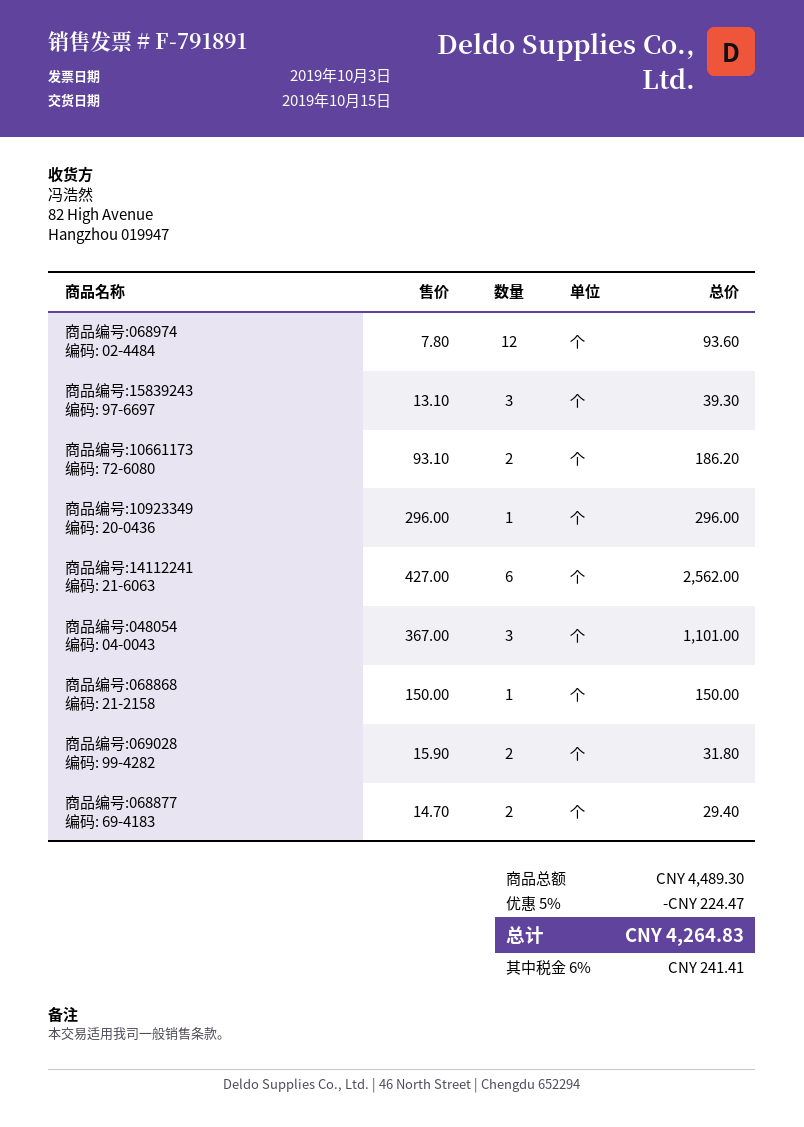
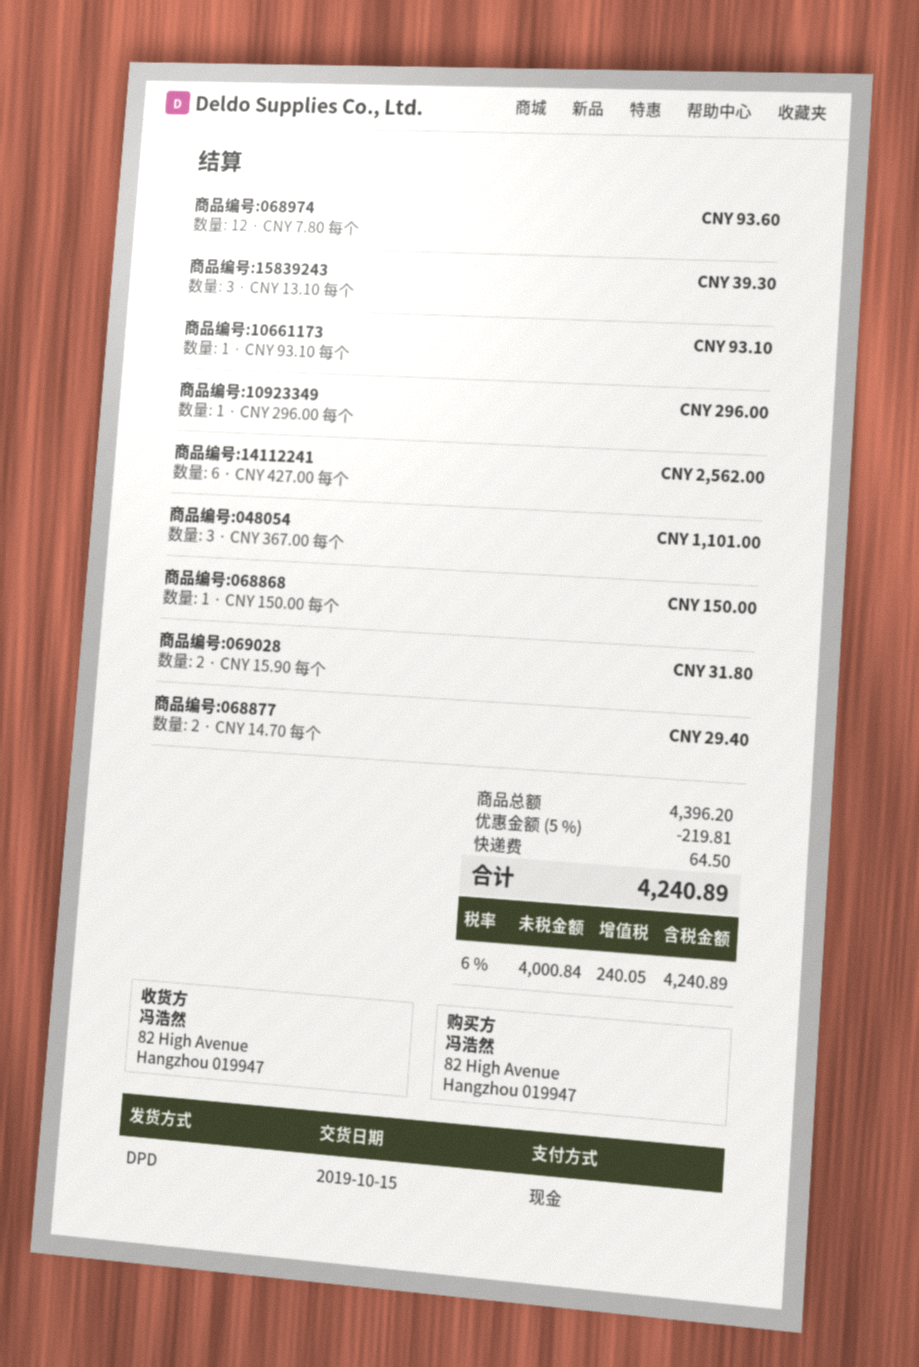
商品编号:10661173: 2 x 93.10 = 186.20 -> 1 x 93.10 = 93.10
subtotal: 4489.30 -> 4396.20
discount: 5% = 224.47 -> 5% = 219.81
shipping: none -> 64.50
tax: 6% = 241.41 -> 6% = 240.05
total: 4264.83 -> 4240.89

